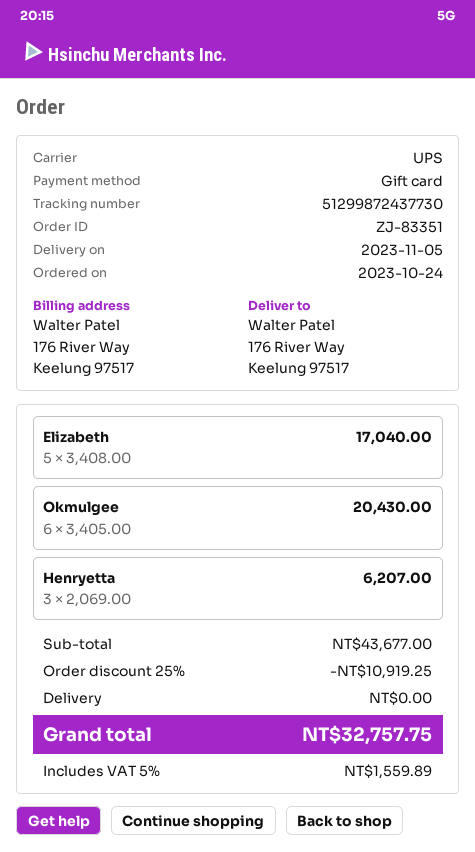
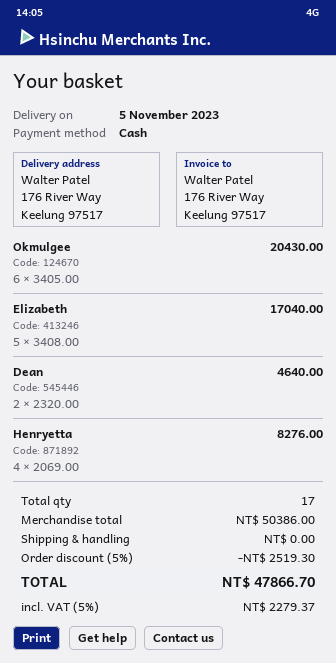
payment method: gift card -> cash
Henryetta: 3 x 2069.00 = 6207.00 -> 4 x 2069.00 = 8276.00
Dean: none -> 2 x 2320.00 = 4640.00
subtotal: 43677.00 -> 50386.00
discount: 25% = 10919.25 -> 5% = 2519.30
tax: 5% = 1559.89 -> 5% = 2279.37
total: 32757.75 -> 47866.70

